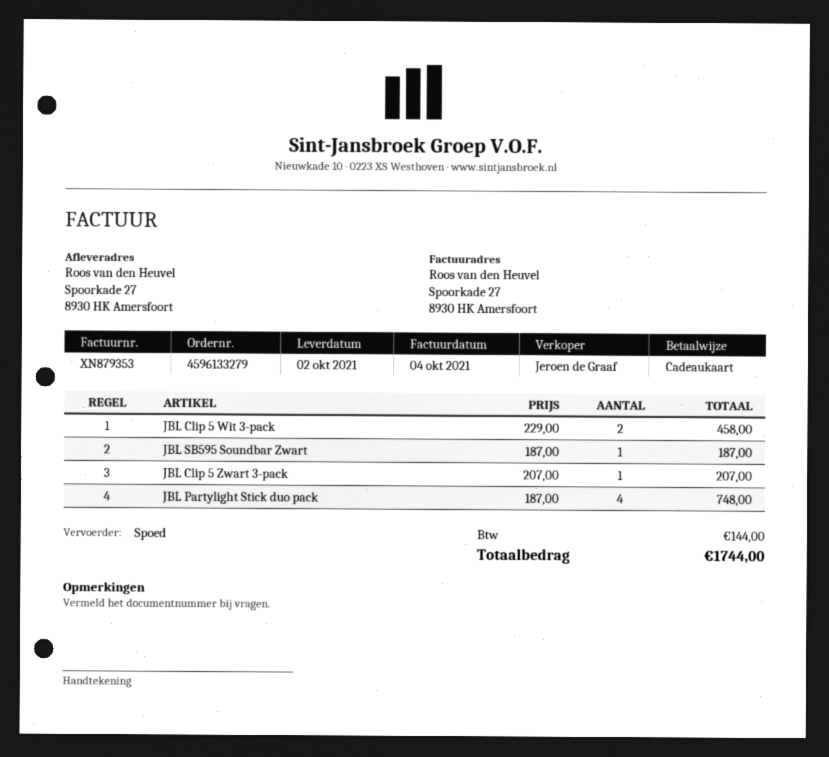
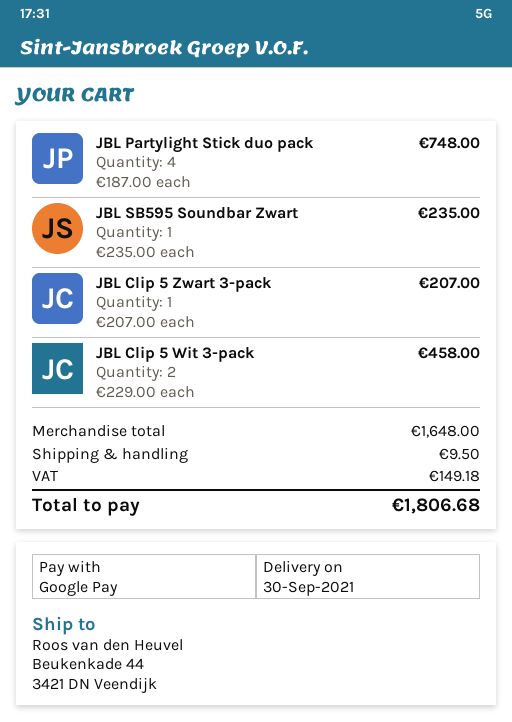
delivery date: 2021-10-02 -> 2021-09-30
payment method: gift card -> Google Pay
ship to: Spoorkade 27, 8930 HK Amersfoort -> Beukenkade 44, 3421 DN Veendijk
JBL SB595 Soundbar Zwart: 1 x 187.00 = 187.00 -> 1 x 235.00 = 235.00
shipping: none -> 9.50
tax: 144.00 -> 149.18
total: 1744.00 -> 1806.68

